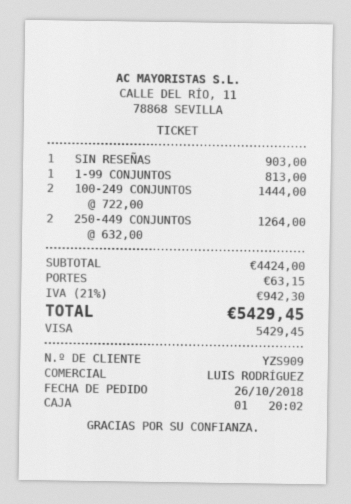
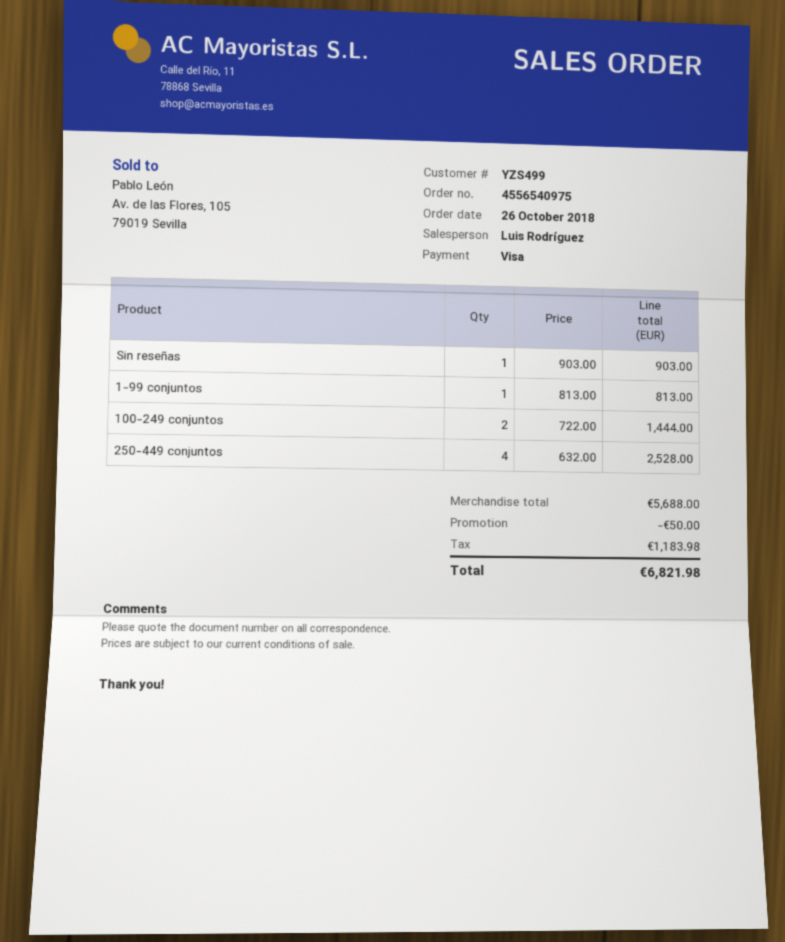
customer number: YZS909 -> YZS499
250-449 CONJUNTOS: 2 x 632.00 = 1264.00 -> 4 x 632.00 = 2528.00
subtotal: 4424.00 -> 5688.00
discount: none -> 50.00
shipping: 63.15 -> none
tax: 942.30 -> 1183.98
total: 5429.45 -> 6821.98

